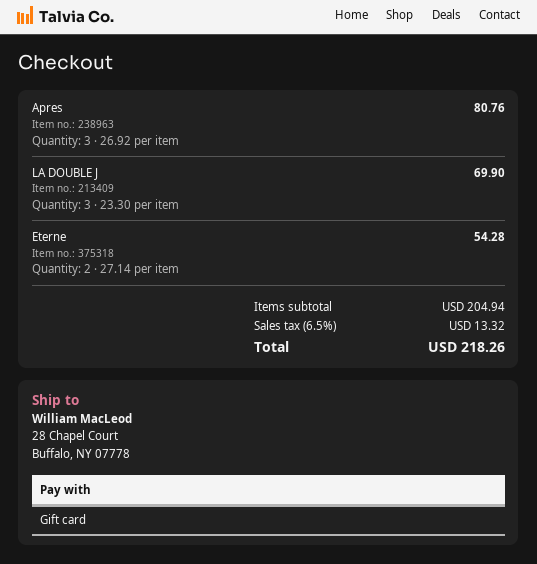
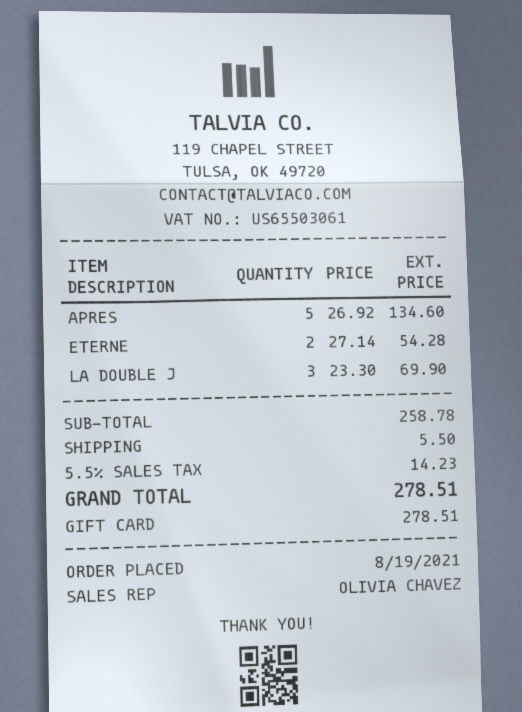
Apres: 3 x 26.92 = 80.76 -> 5 x 26.92 = 134.60
subtotal: 204.94 -> 258.78
shipping: none -> 5.50
tax: 6.5% = 13.32 -> 5.5% = 14.23
total: 218.26 -> 278.51

